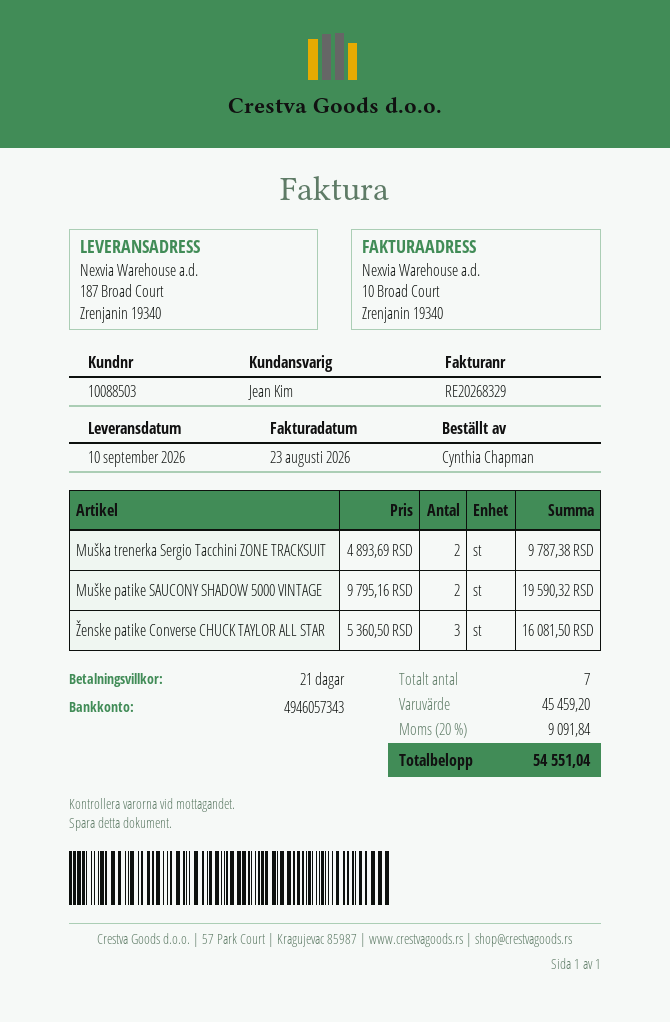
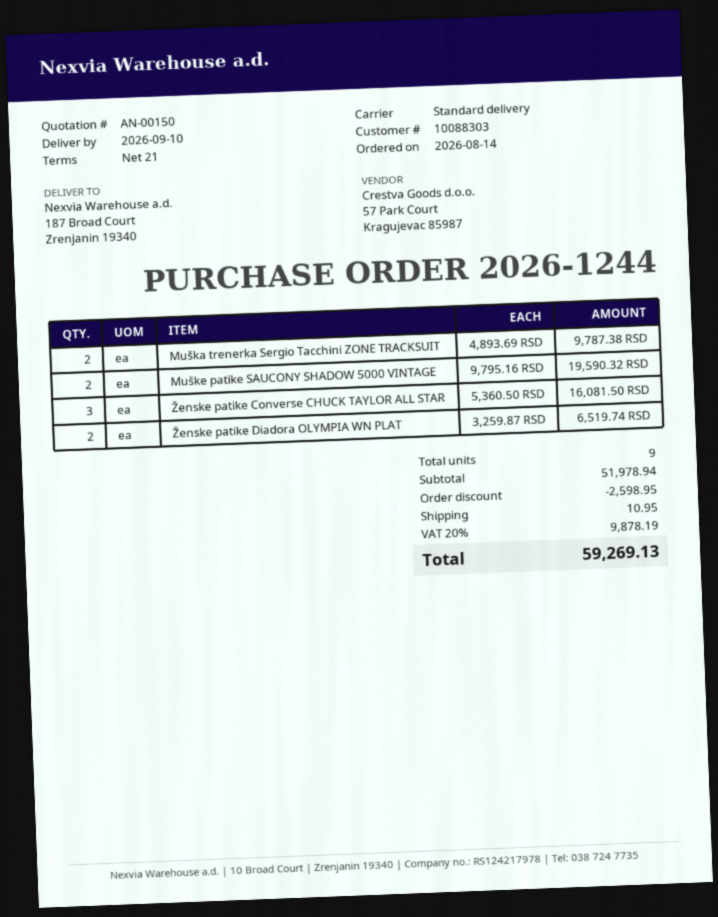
customer number: 10088503 -> 10088303
Ženske patike Diadora OLYMPIA WN PLAT: none -> 2 x 3259.87 = 6519.74
total quantity: 7 -> 9
subtotal: 45459.20 -> 51978.94
discount: none -> 2598.95
shipping: none -> 10.95
tax: 20% = 9091.84 -> 20% = 9878.19
total: 54551.04 -> 59269.13

